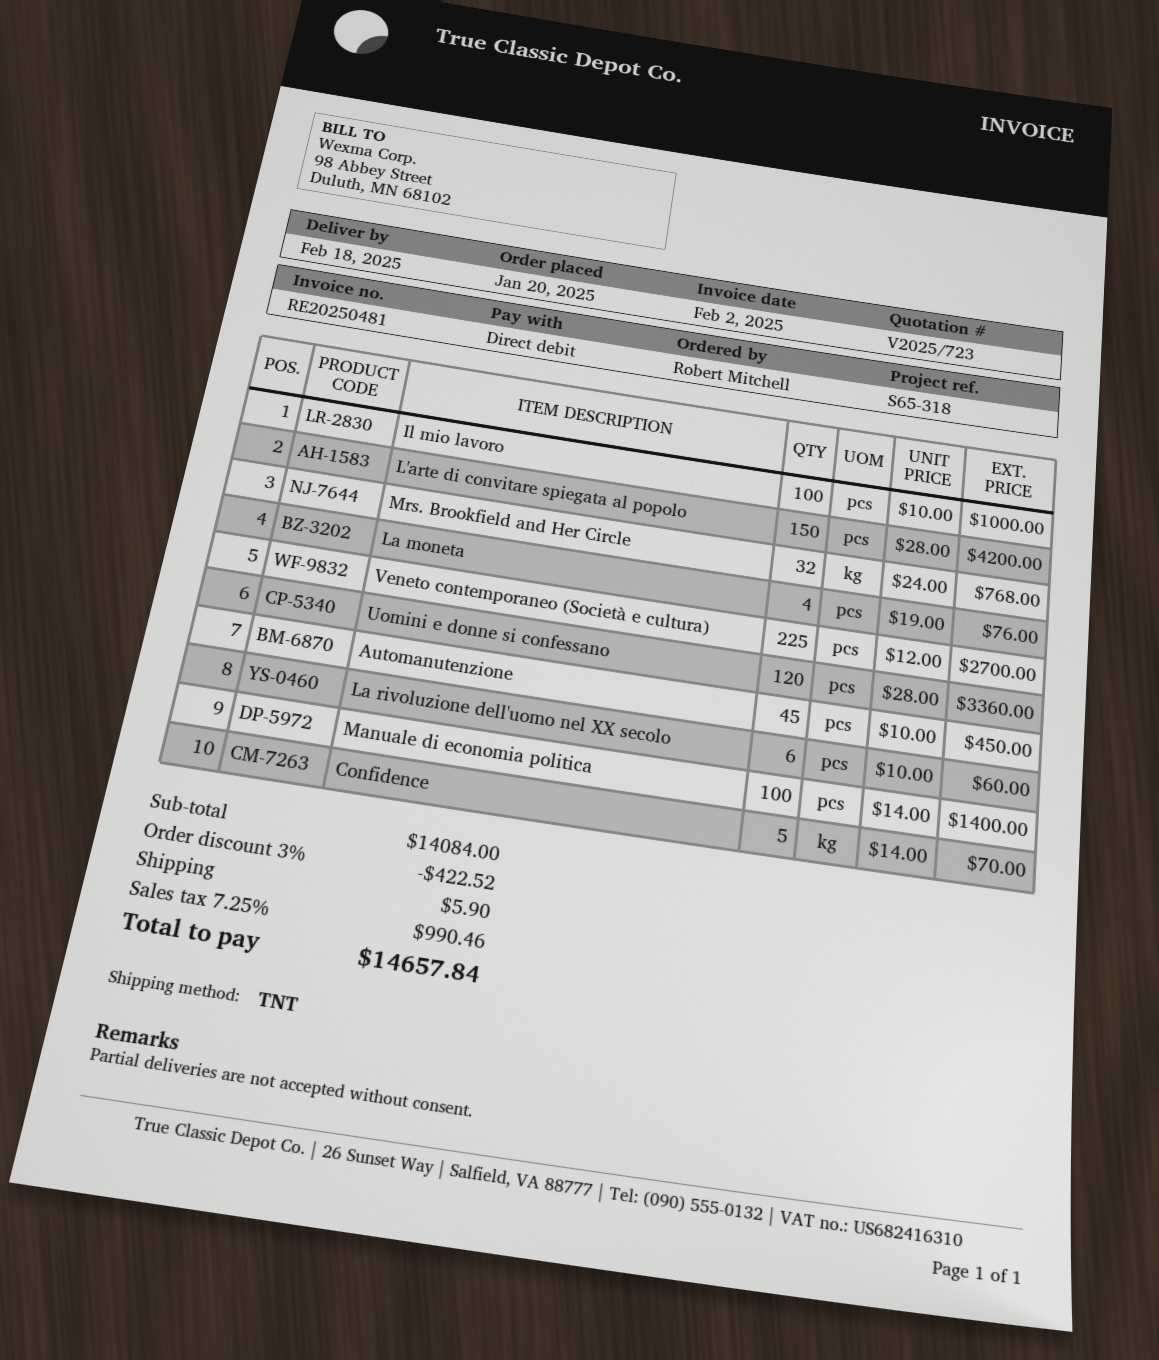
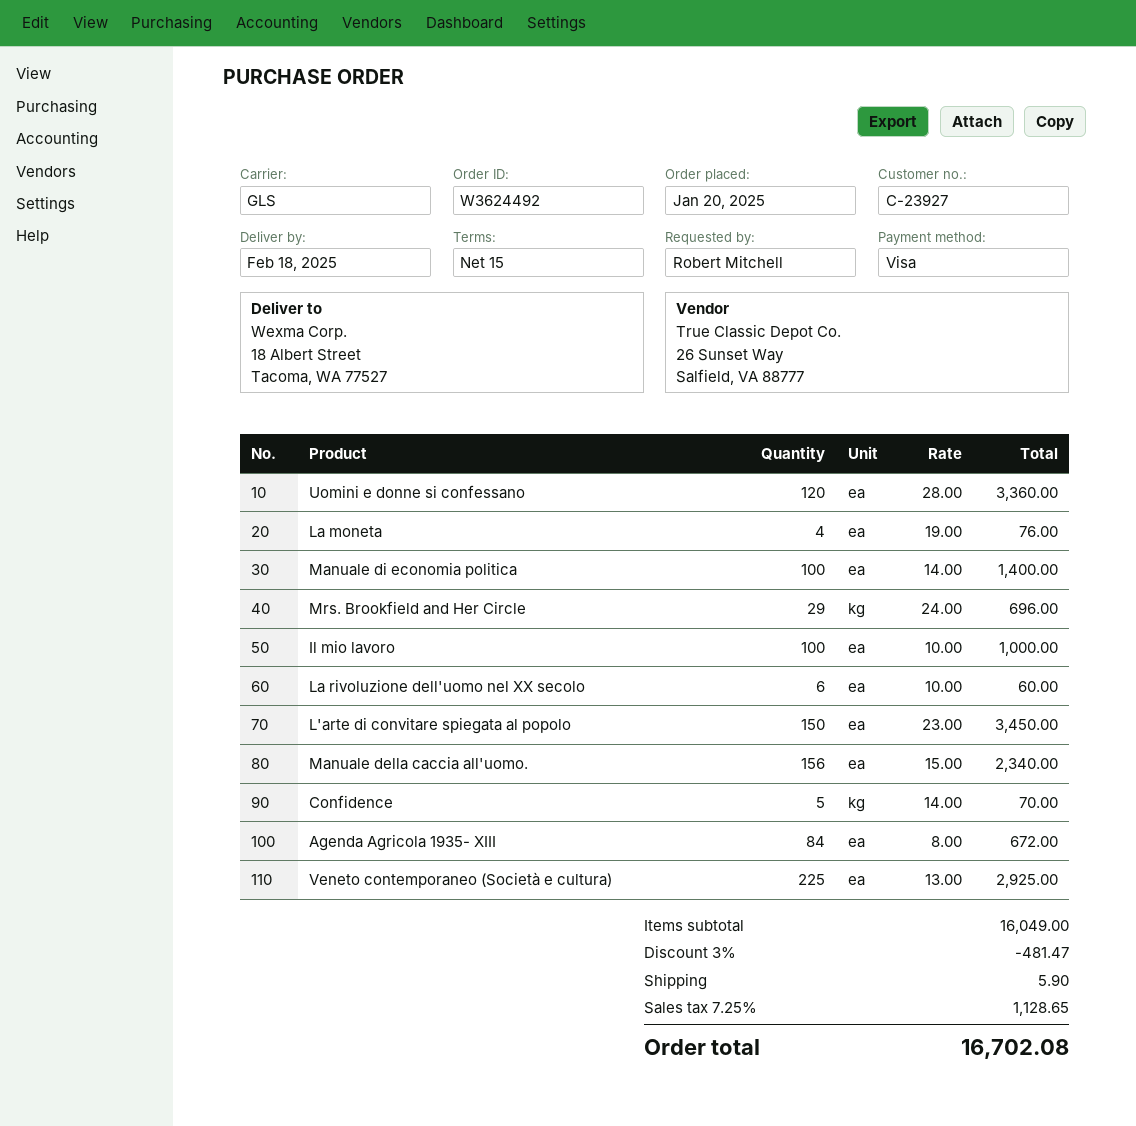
payment method: direct debit -> Visa
shipping method: TNT -> GLS
L'arte di convitare spiegata al popolo: 150 x 28.00 = 4200.00 -> 150 x 23.00 = 3450.00
Mrs. Brookfield and Her Circle: 32 x 24.00 = 768.00 -> 29 x 24.00 = 696.00
Veneto contemporaneo (Società e cultura): 225 x 12.00 = 2700.00 -> 225 x 13.00 = 2925.00
Automanutenzione: 45 x 10.00 = 450.00 -> none
Manuale della caccia all'uomo.: none -> 156 x 15.00 = 2340.00
Agenda Agricola 1935- XIII: none -> 84 x 8.00 = 672.00
subtotal: 14084.00 -> 16049.00
discount: 3% = 422.52 -> 3% = 481.47
tax: 7.25% = 990.46 -> 7.25% = 1128.65
total: 14657.84 -> 16702.08

